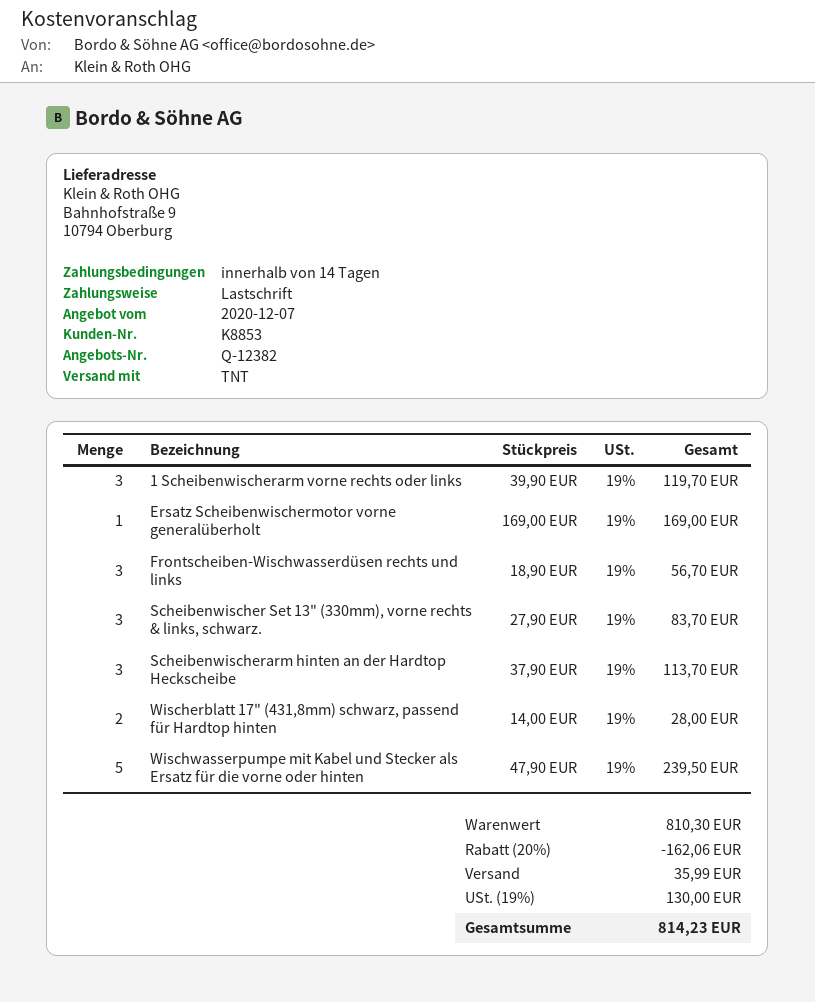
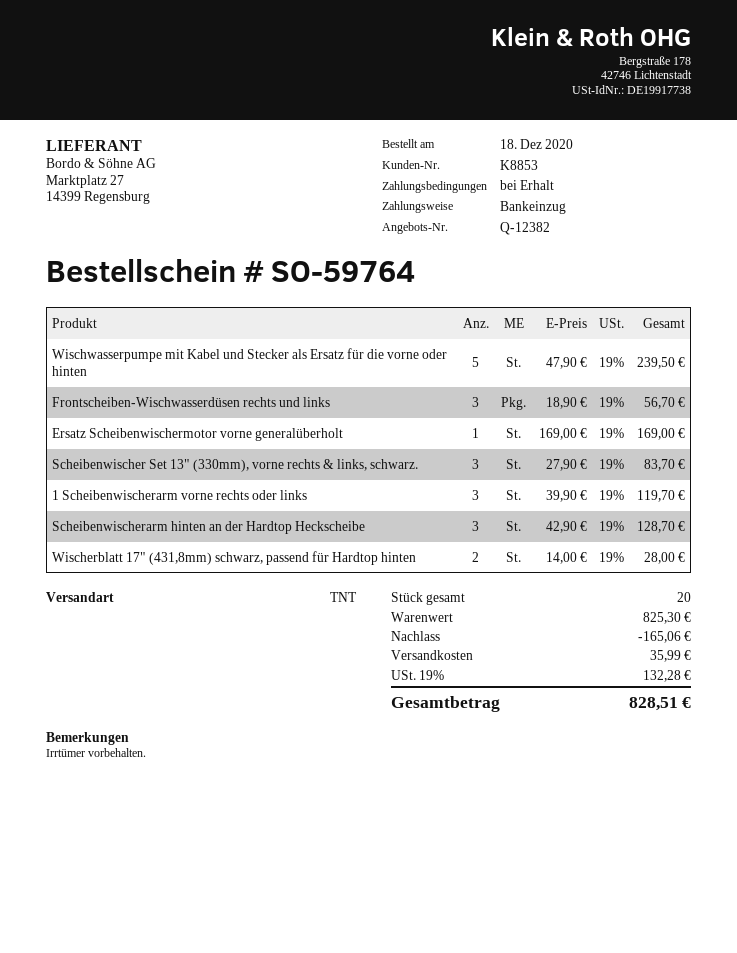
payment terms: 14 days -> on receipt
Scheibenwischerarm hinten an der Hardtop Heckscheibe: 3 x 37.90 = 113.70 -> 3 x 42.90 = 128.70
subtotal: 810.30 -> 825.30
discount: 162.06 -> 165.06
tax: 19% = 130.00 -> 19% = 132.28
total: 814.23 -> 828.51

